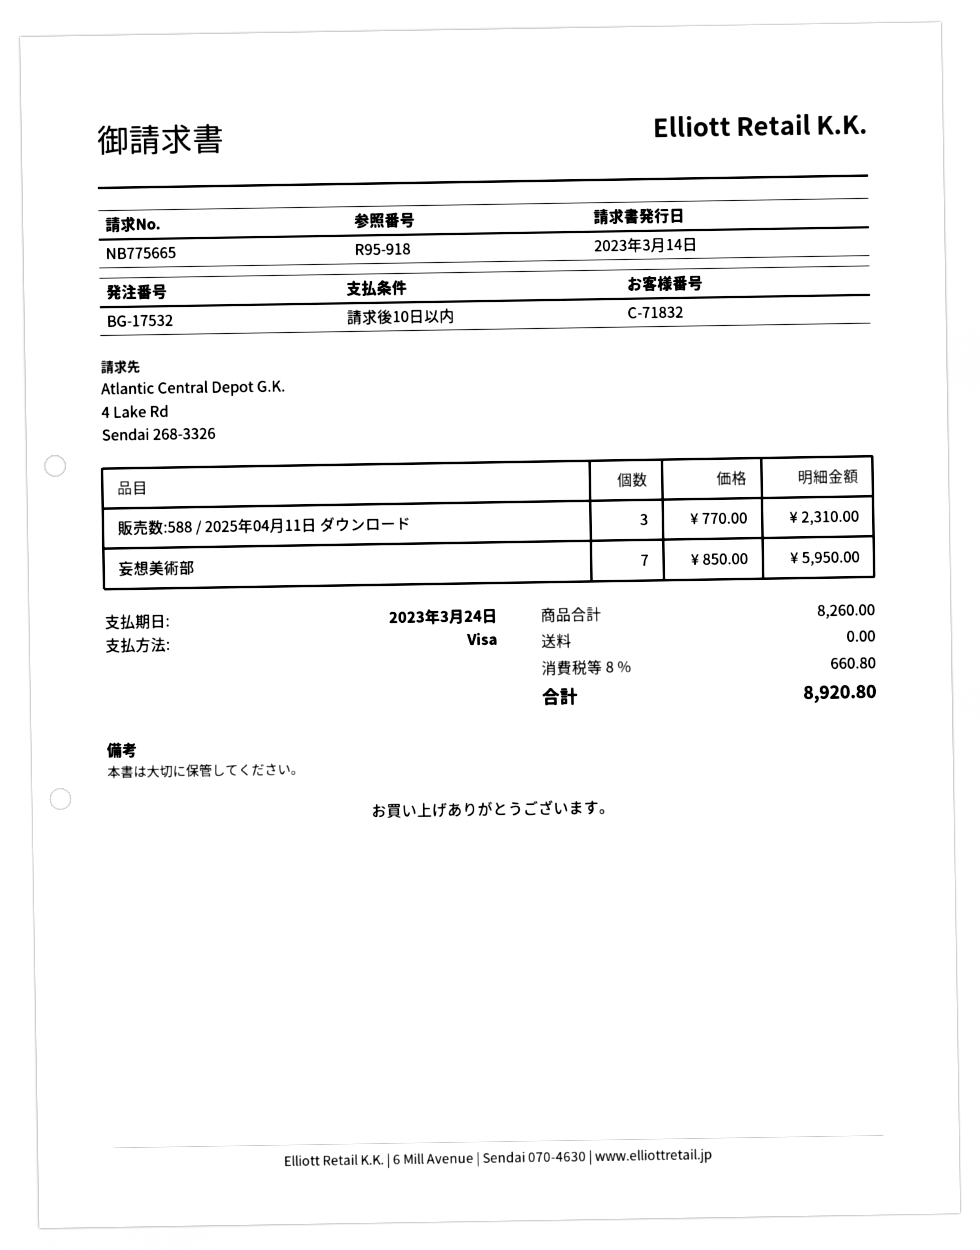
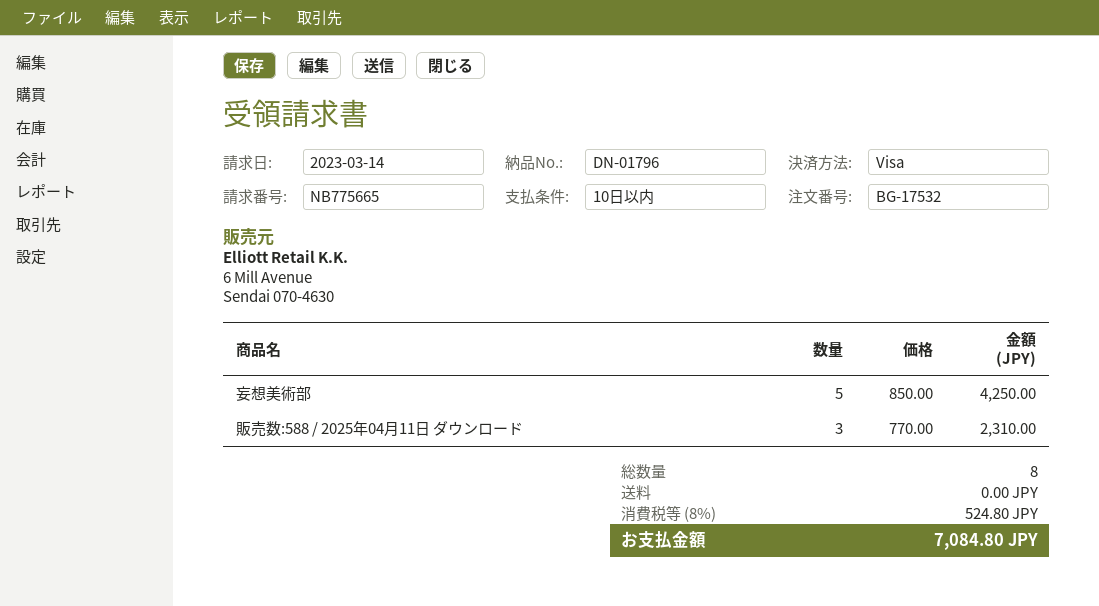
妄想美術部: 7 x 850.00 = 5950.00 -> 5 x 850.00 = 4250.00
tax: 8% = 660.80 -> 8% = 524.80
total: 8920.80 -> 7084.80

